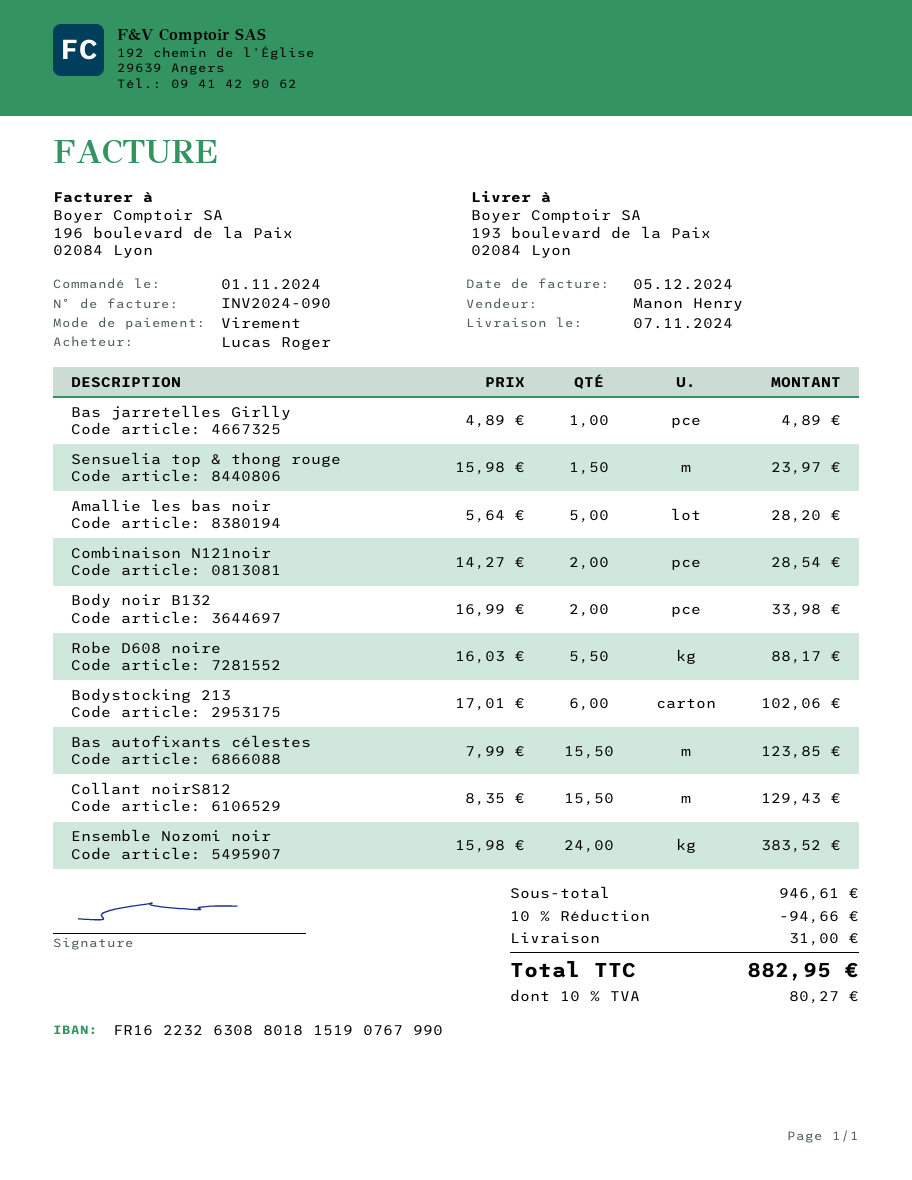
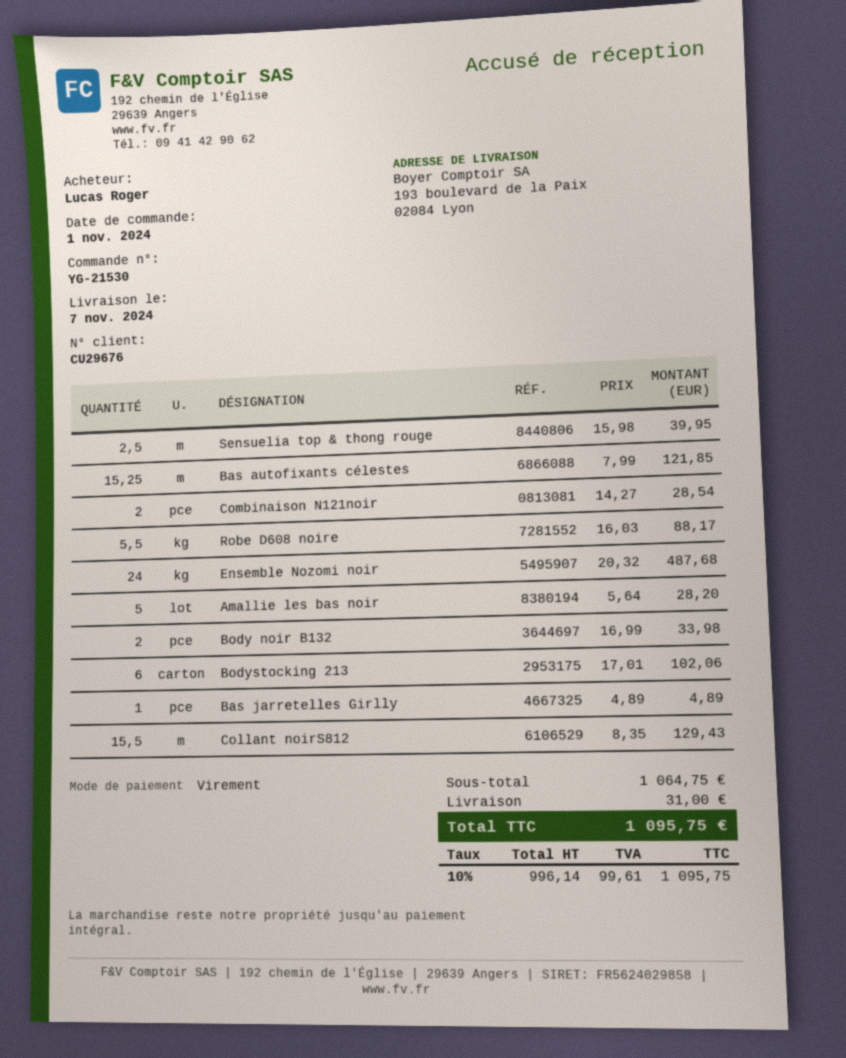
Sensuelia top & thong rouge: 1.5 x 15.98 = 23.97 -> 2.5 x 15.98 = 39.95
Bas autofixants célestes: 15.5 x 7.99 = 123.85 -> 15.25 x 7.99 = 121.85
Ensemble Nozomi noir: 24 x 15.98 = 383.52 -> 24 x 20.32 = 487.68
subtotal: 946.61 -> 1064.75
discount: 10% = 94.66 -> none
tax: 10% = 80.27 -> 10% = 99.61
total: 882.95 -> 1095.75

